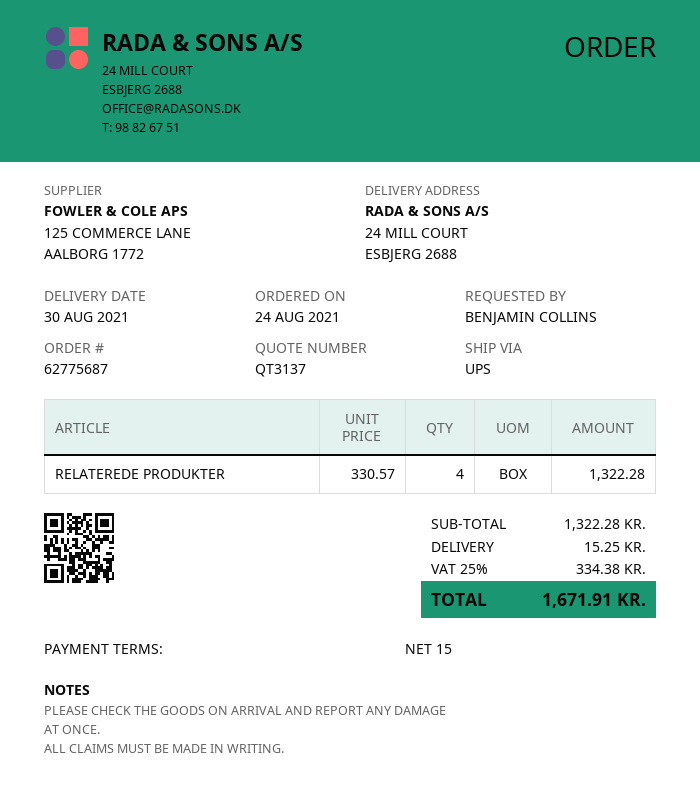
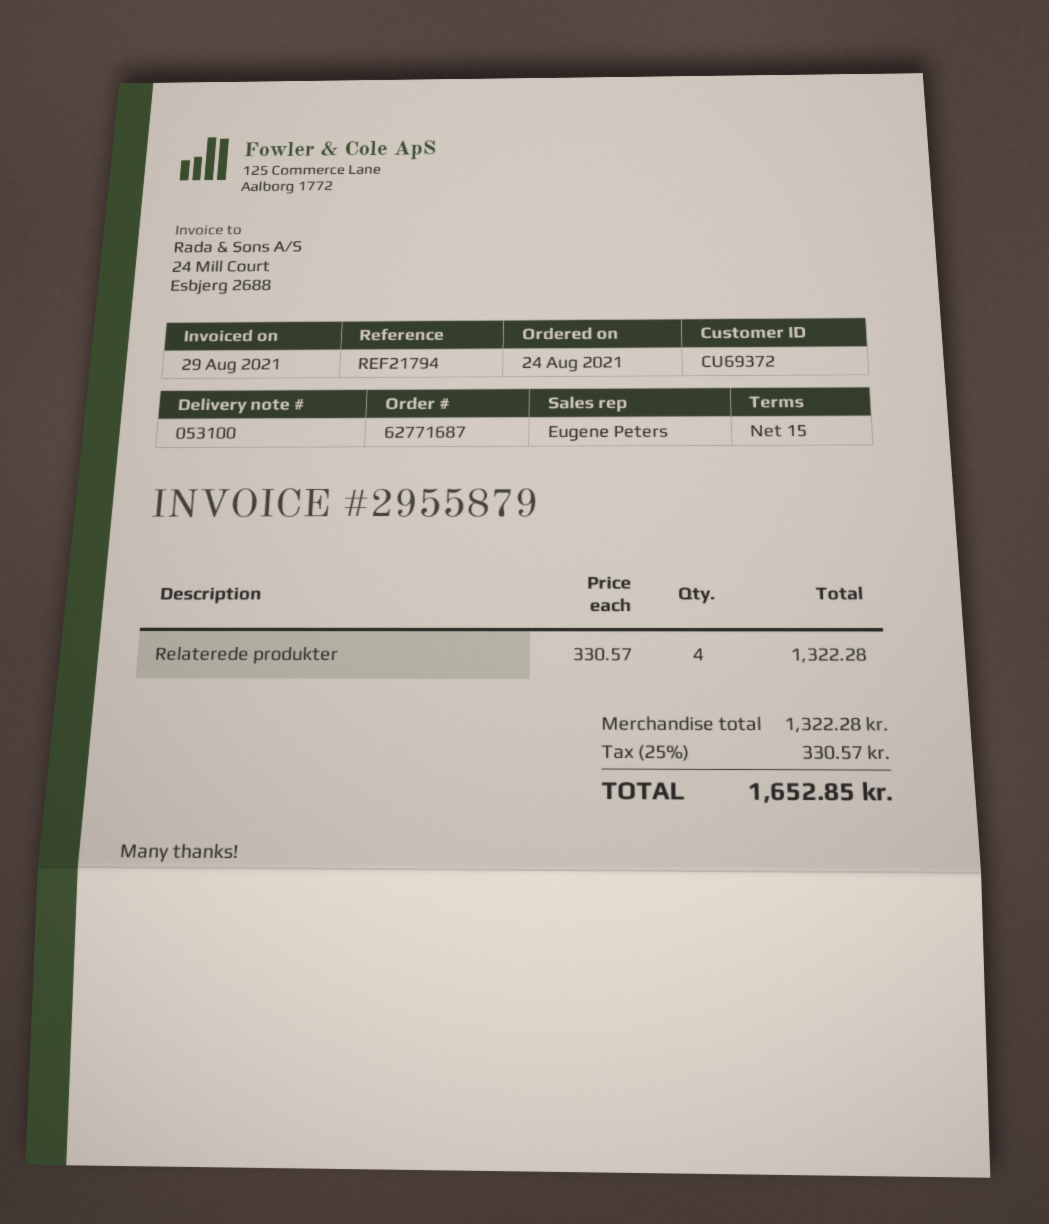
order number: 62775687 -> 62771687
shipping: 15.25 -> none
tax: 25% = 334.38 -> 25% = 330.57
total: 1671.91 -> 1652.85

